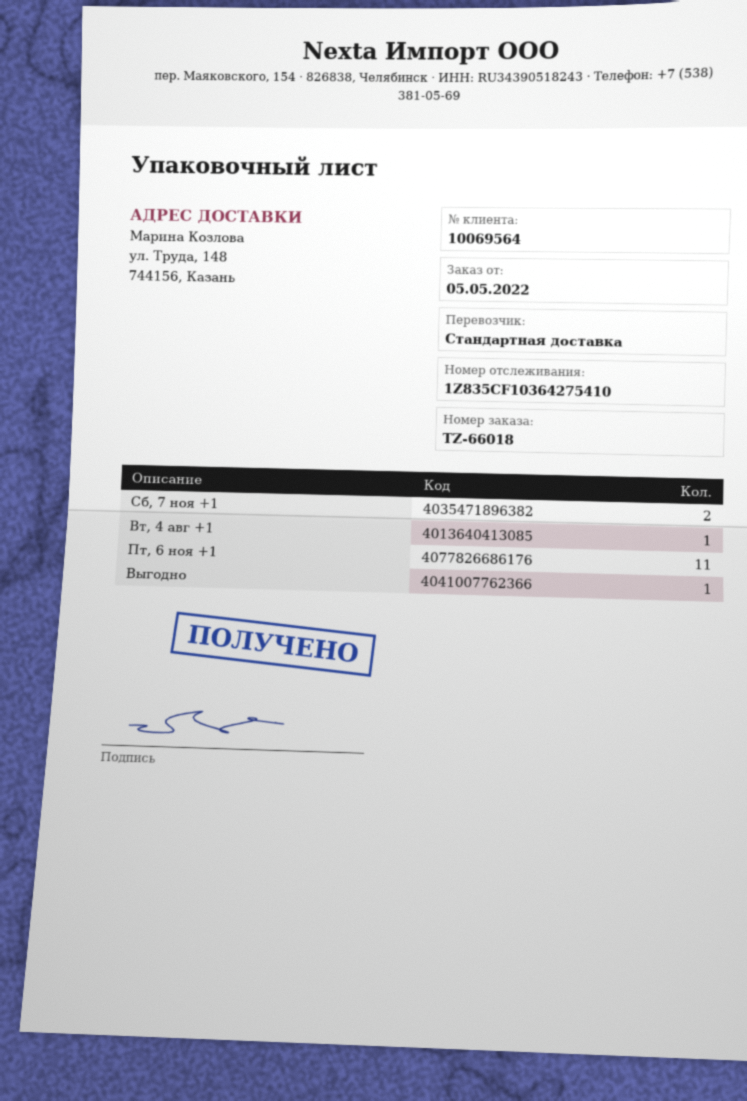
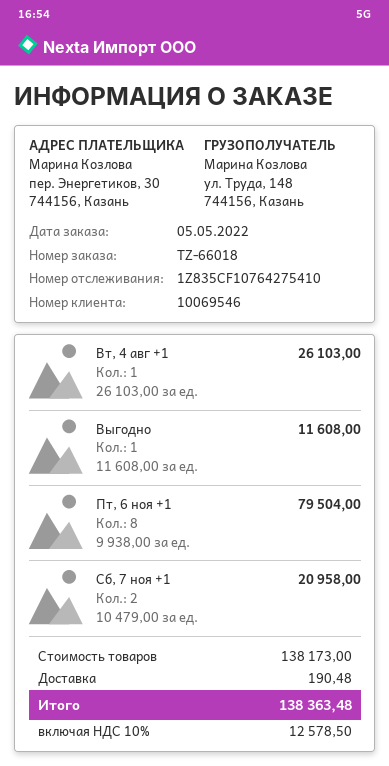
customer number: 10069564 -> 10069546
tracking number: 1Z835CF10364275410 -> 1Z835CF10764275410
Пт, 6 ноя +1: 11 -> 8

